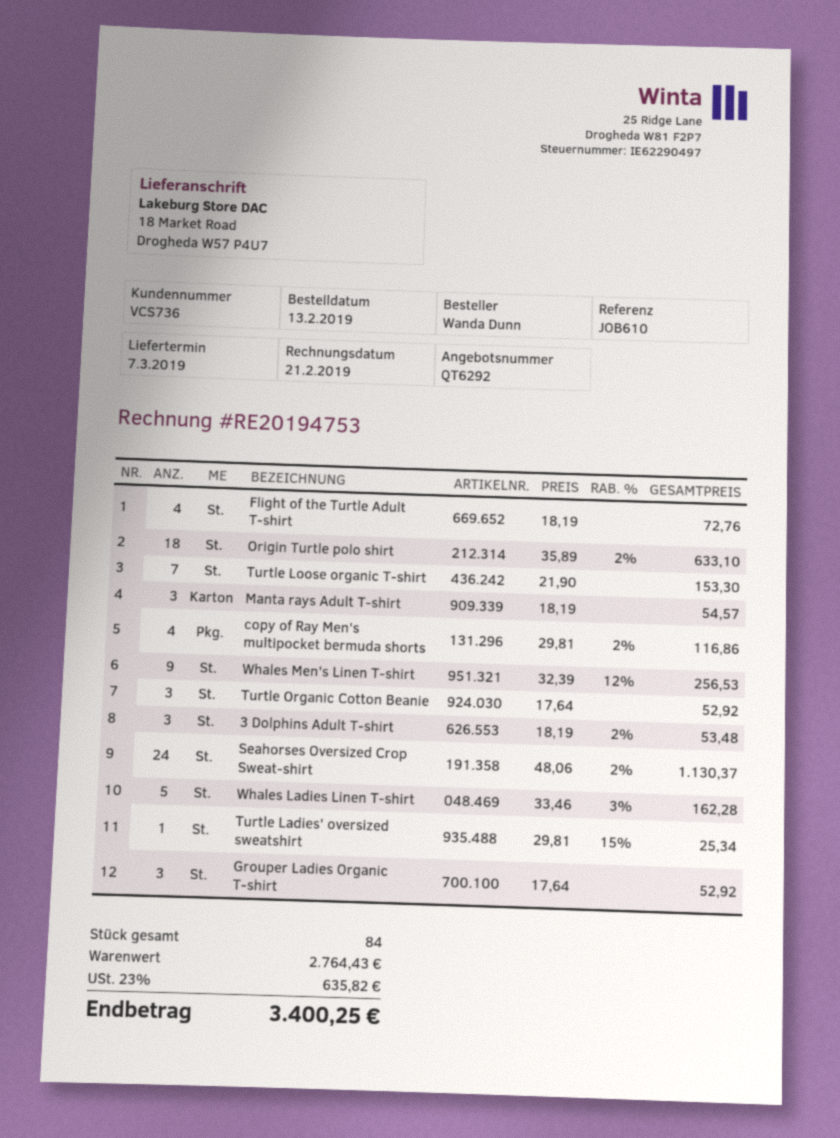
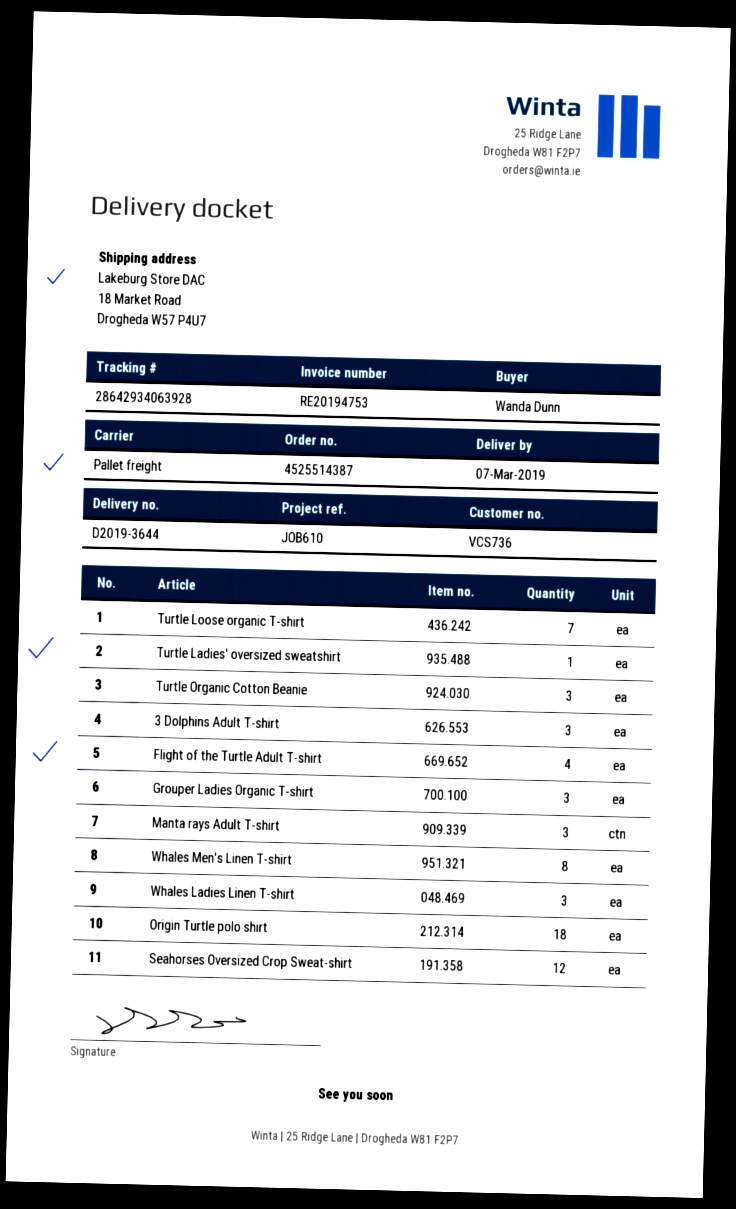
copy of Ray Men's multipocket bermuda shorts: 4 -> none
Whales Men's Linen T-shirt: 9 -> 8
Seahorses Oversized Crop Sweat-shirt: 24 -> 12
Whales Ladies Linen T-shirt: 5 -> 3

